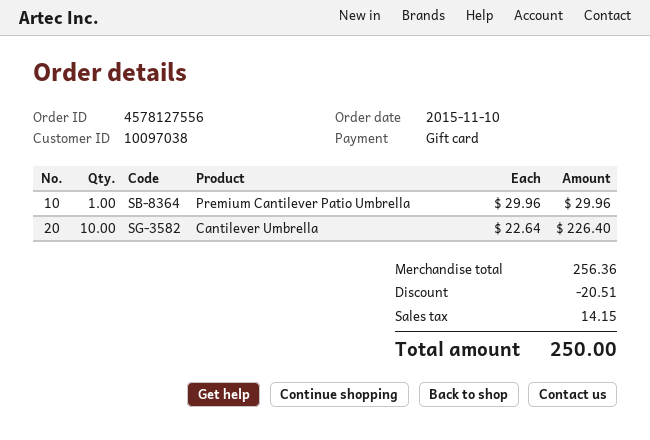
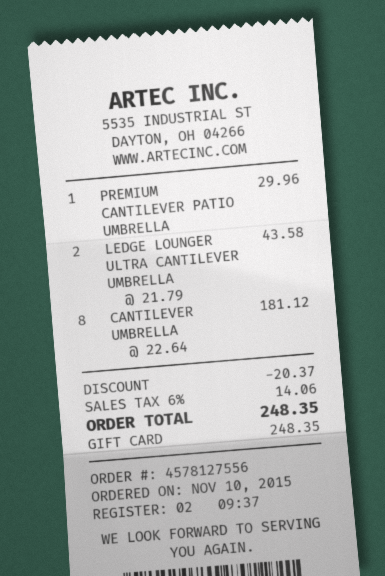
Cantilever Umbrella: 10 x 22.64 = 226.40 -> 8 x 22.64 = 181.12
LEDGE LOUNGER ULTRA CANTILEVER UMBRELLA: none -> 2 x 21.79 = 43.58
discount: 20.51 -> 20.37
tax: 14.15 -> 14.06
total: 250.00 -> 248.35

